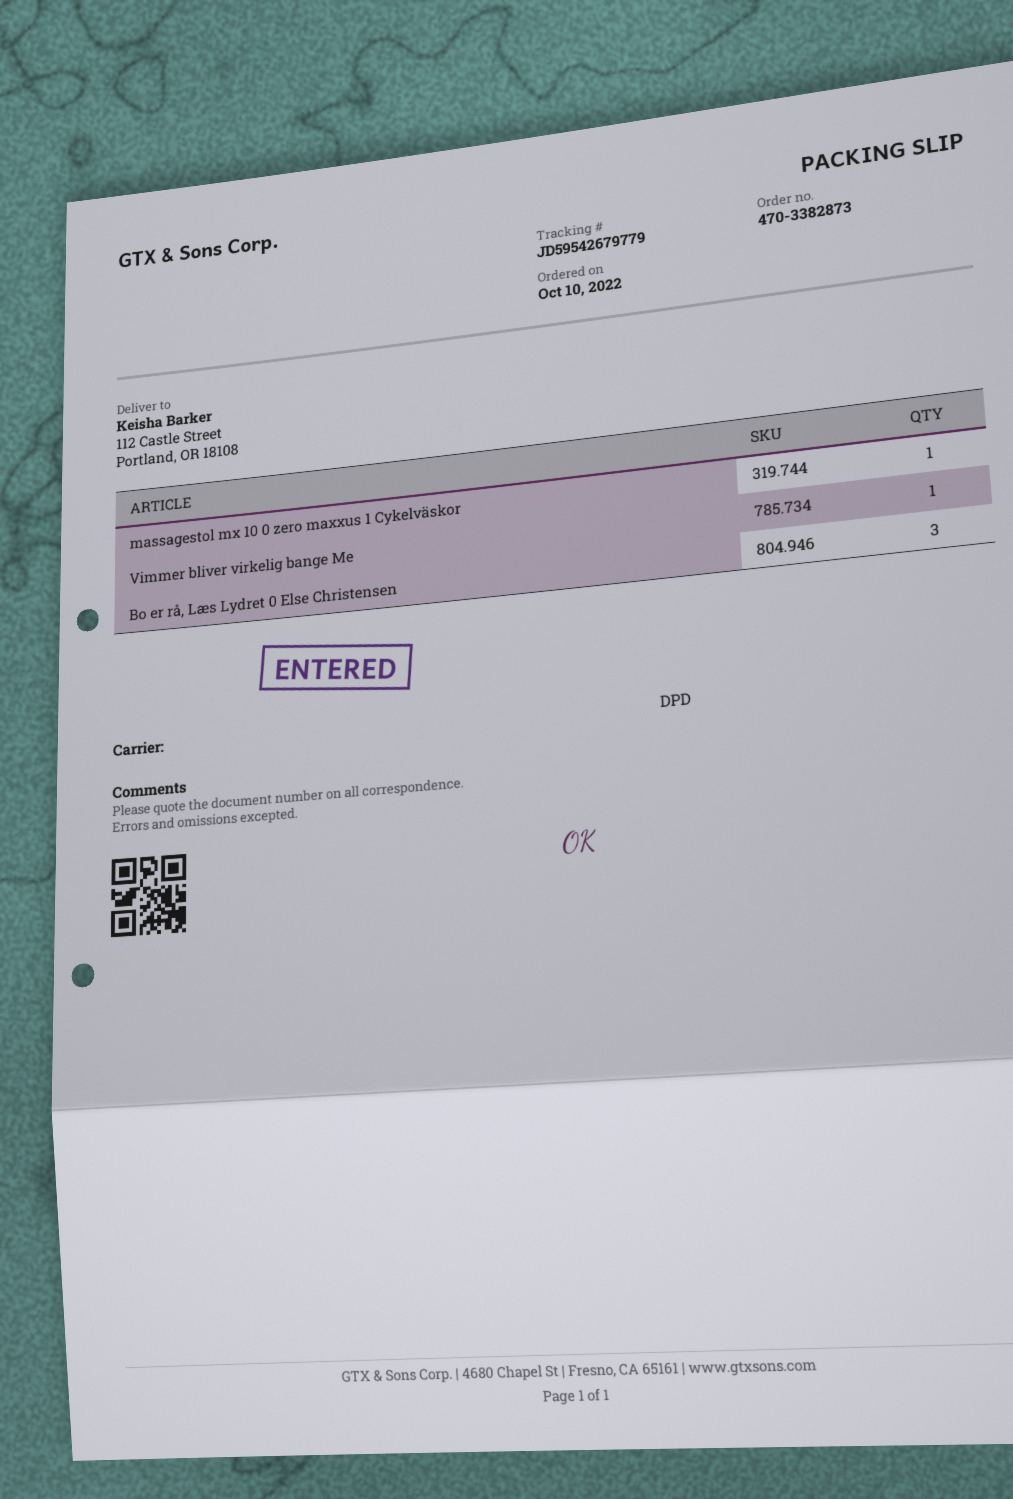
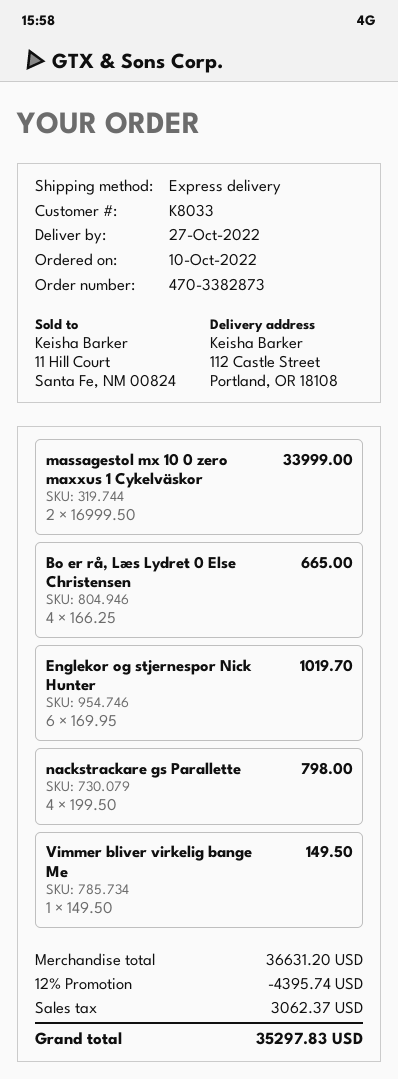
shipping method: DPD -> express
massagestol mx 10 0 zero maxxus 1 Cykelväskor: 1 -> 2
Bo er rå, Læs Lydret 0 Else Christensen: 3 -> 4
Englekor og stjernespor Nick Hunter: none -> 6
nackstrackare gs Parallette: none -> 4

